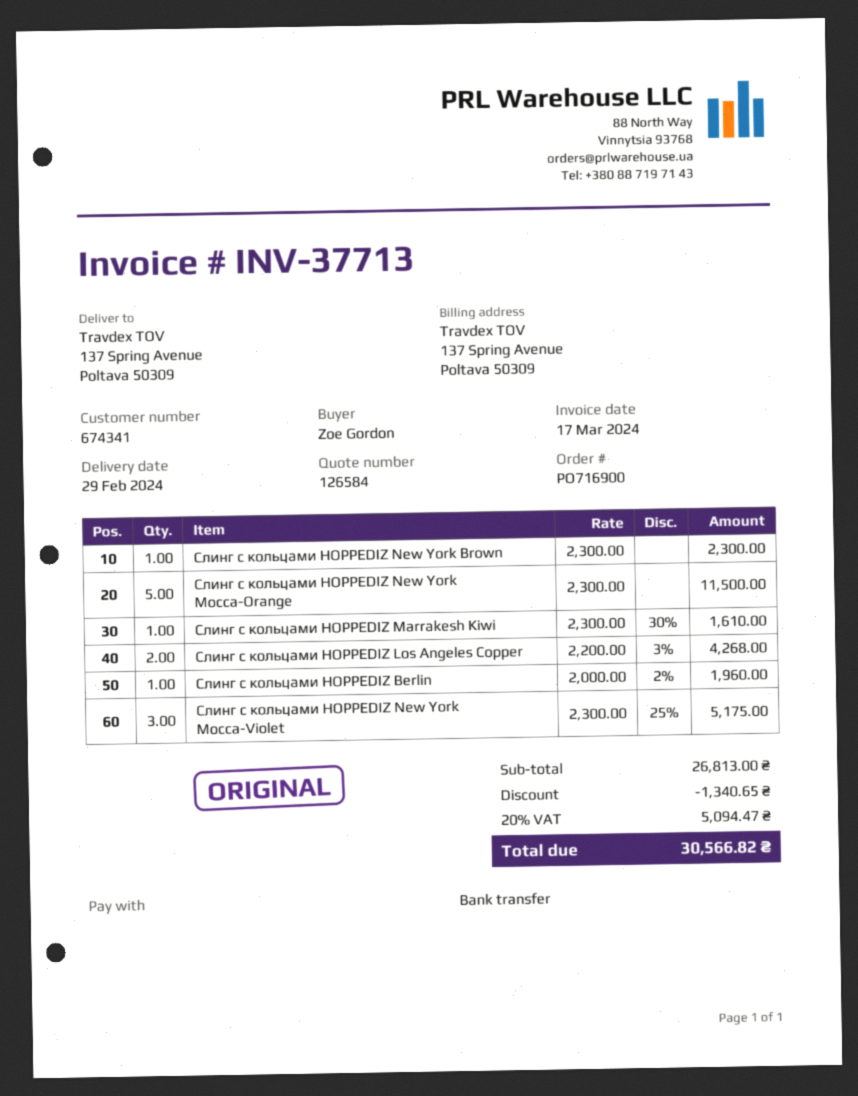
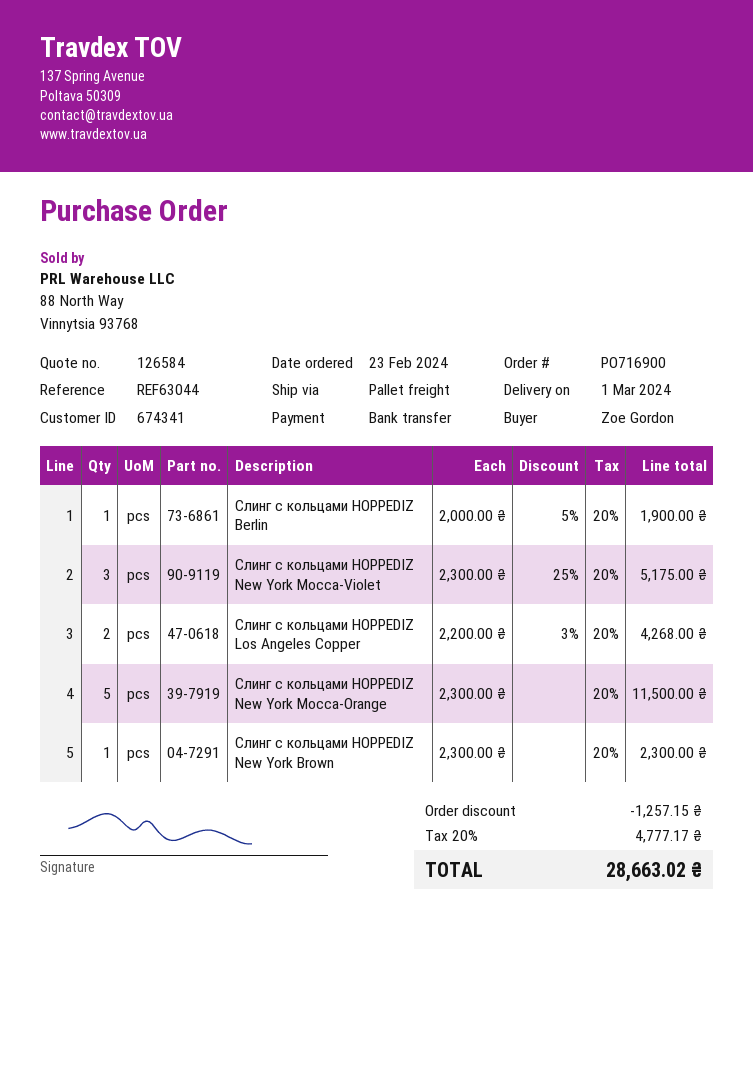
delivery date: 2024-02-29 -> 2024-03-01
Слинг с кольцами HOPPEDIZ Marrakesh Kiwi: 1 x 2300.00 - 30% = 1610.00 -> none
Слинг с кольцами HOPPEDIZ Berlin: 1 x 2000.00 - 2% = 1960.00 -> 1 x 2000.00 - 5% = 1900.00
discount: 1340.65 -> 1257.15
tax: 20% = 5094.47 -> 20% = 4777.17
total: 30566.82 -> 28663.02

